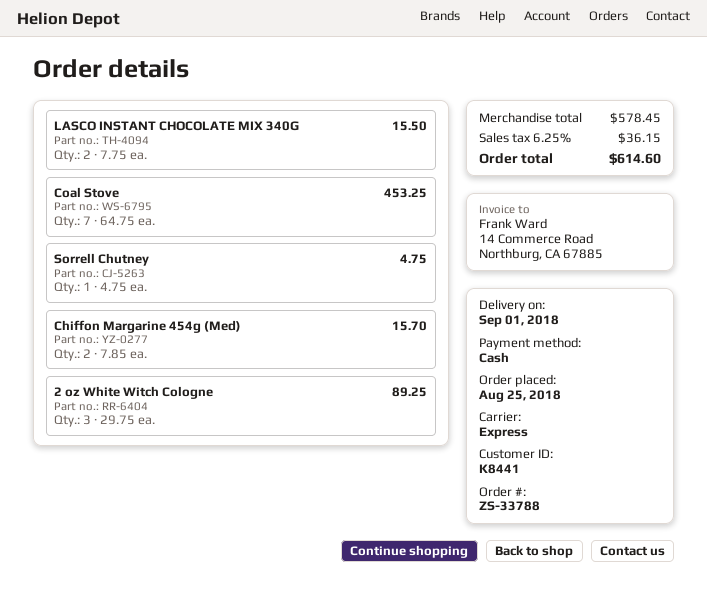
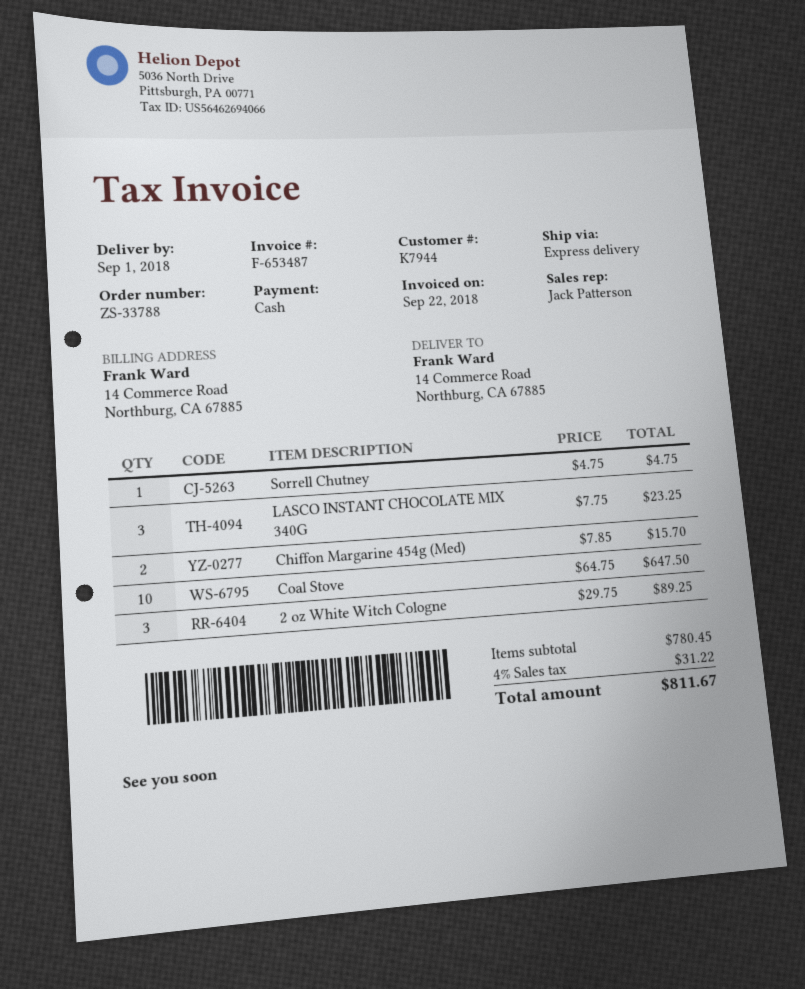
customer number: K8441 -> K7944
LASCO INSTANT CHOCOLATE MIX 340G: 2 x 7.75 = 15.50 -> 3 x 7.75 = 23.25
Coal Stove: 7 x 64.75 = 453.25 -> 10 x 64.75 = 647.50
subtotal: 578.45 -> 780.45
tax: 6.25% = 36.15 -> 4% = 31.22
total: 614.60 -> 811.67

